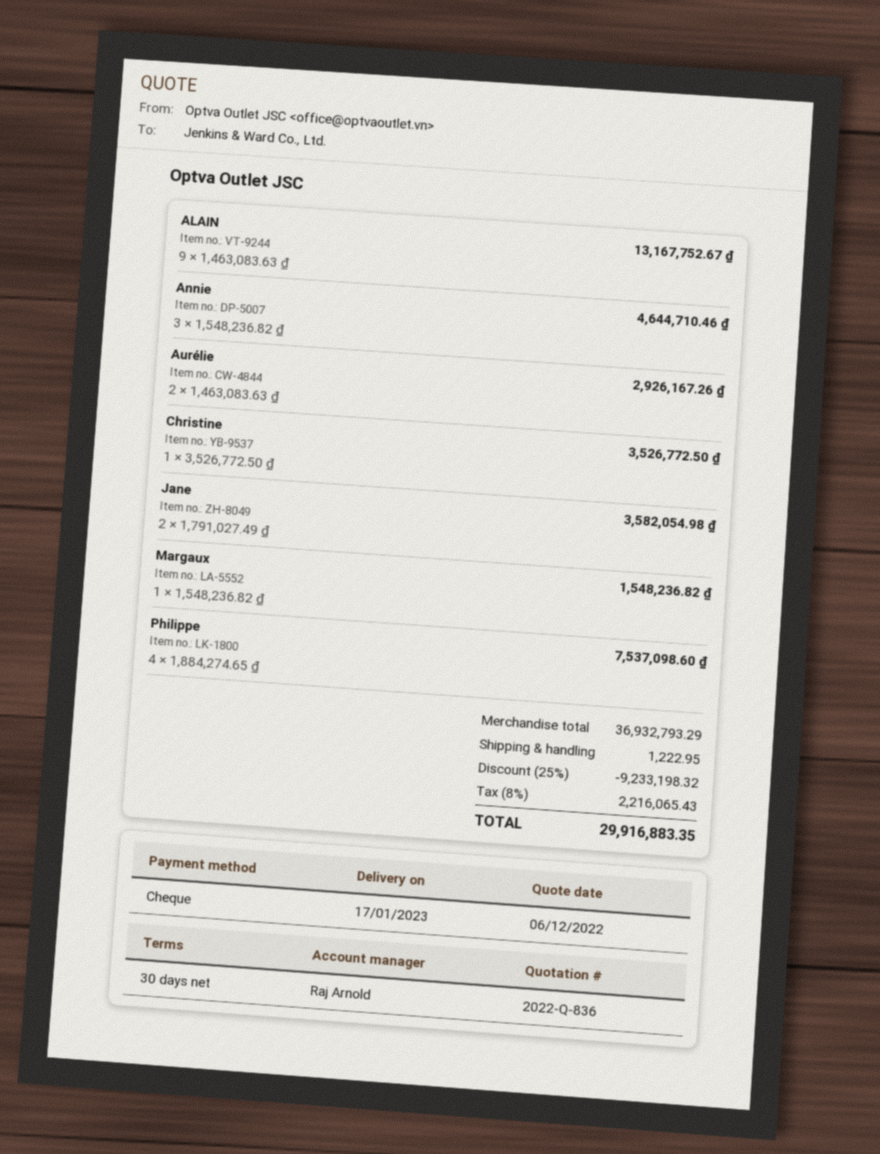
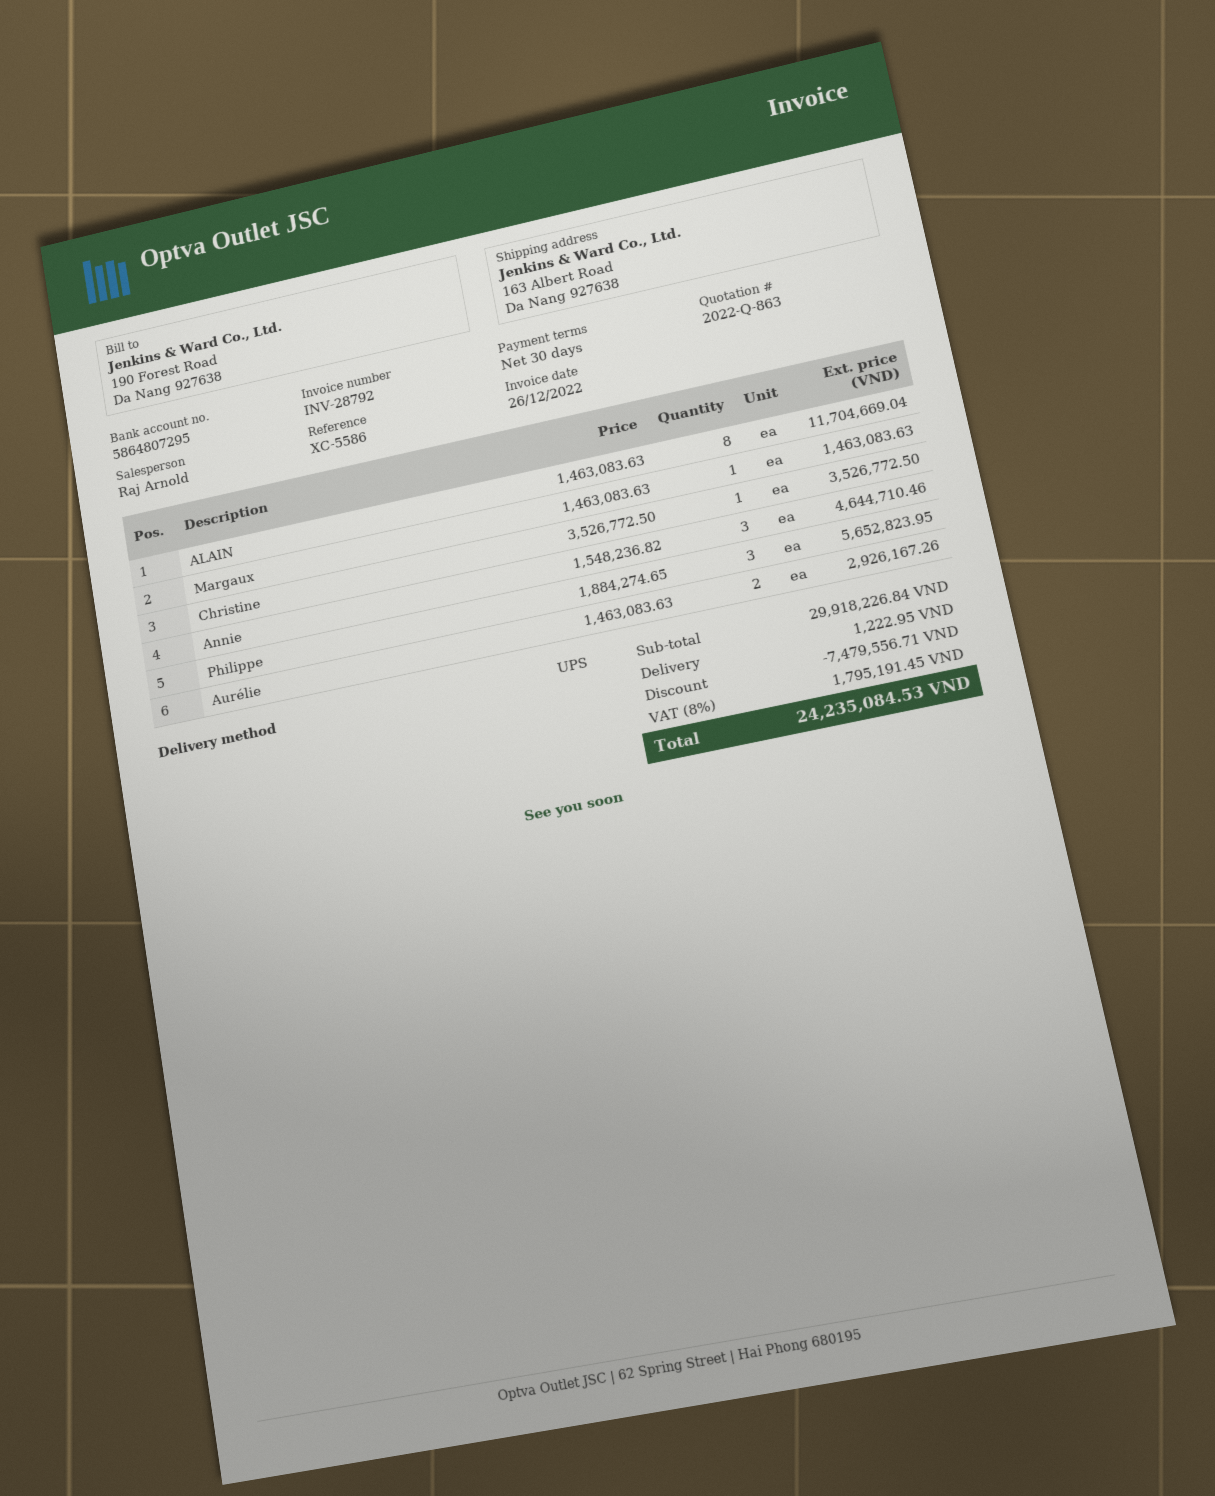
quote number: 2022-Q-836 -> 2022-Q-863
ALAIN: 9 x 1463083.63 = 13167752.67 -> 8 x 1463083.63 = 11704669.04
Jane: 2 x 1791027.49 = 3582054.98 -> none
Margaux: 1 x 1548236.82 = 1548236.82 -> 1 x 1463083.63 = 1463083.63
Philippe: 4 x 1884274.65 = 7537098.60 -> 3 x 1884274.65 = 5652823.95
subtotal: 36932793.29 -> 29918226.84
discount: 9233198.32 -> 7479556.71
tax: 8% = 2216065.43 -> 8% = 1795191.45
total: 29916883.35 -> 24235084.53

